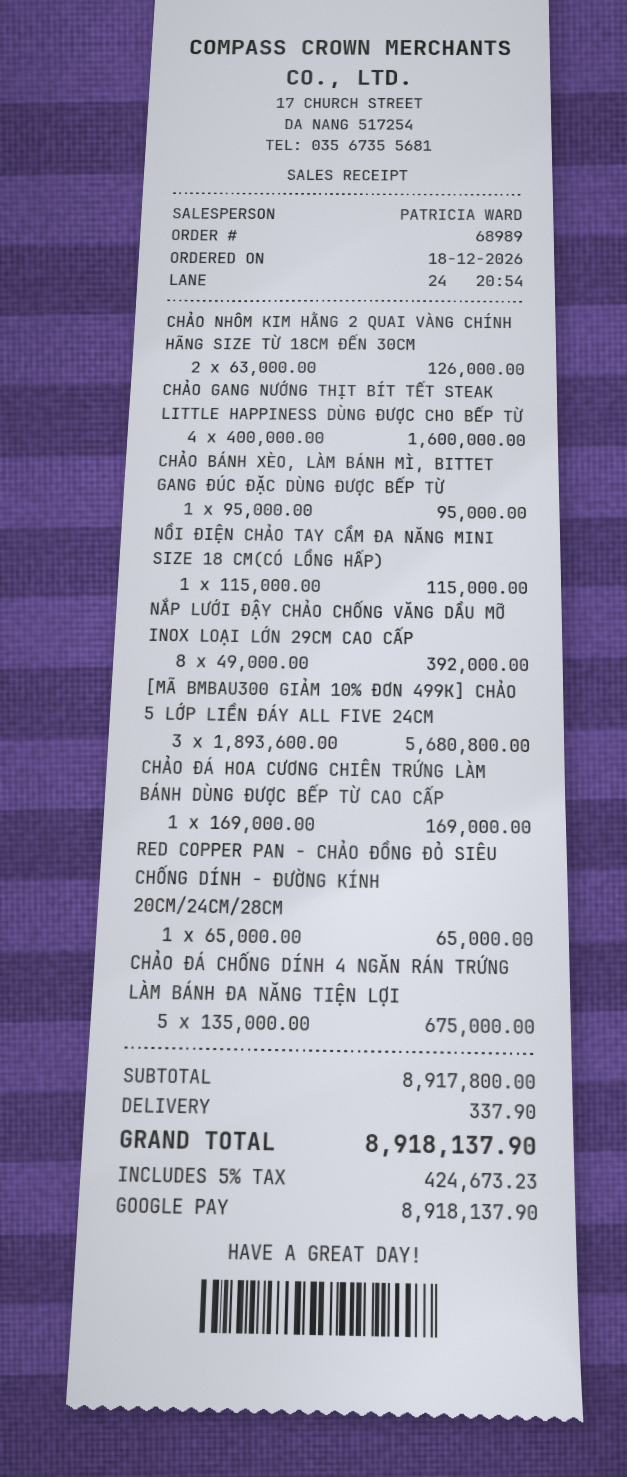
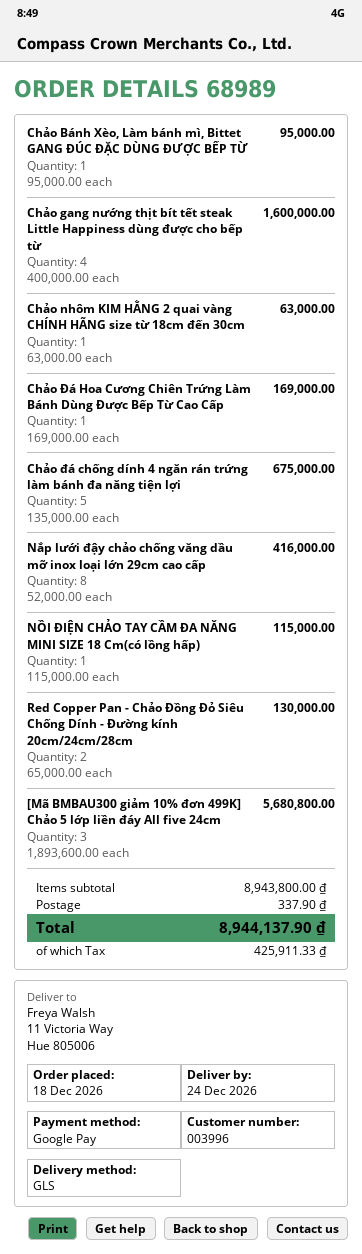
CHẢO NHÔM KIM HẰNG 2 QUAI VÀNG CHÍNH HÃNG SIZE TỪ 18CM ĐẾN 30CM: 2 x 63000.00 = 126000.00 -> 1 x 63000.00 = 63000.00
NẮP LƯỚI ĐẬY CHẢO CHỐNG VĂNG DẦU MỠ INOX LOẠI LỚN 29CM CAO CẤP: 8 x 49000.00 = 392000.00 -> 8 x 52000.00 = 416000.00
RED COPPER PAN - CHẢO ĐỒNG ĐỎ SIÊU CHỐNG DÍNH - ĐƯỜNG KÍNH 20CM/24CM/28CM: 1 x 65000.00 = 65000.00 -> 2 x 65000.00 = 130000.00
subtotal: 8917800.00 -> 8943800.00
tax: 424673.23 -> 425911.33
total: 8918137.90 -> 8944137.90

